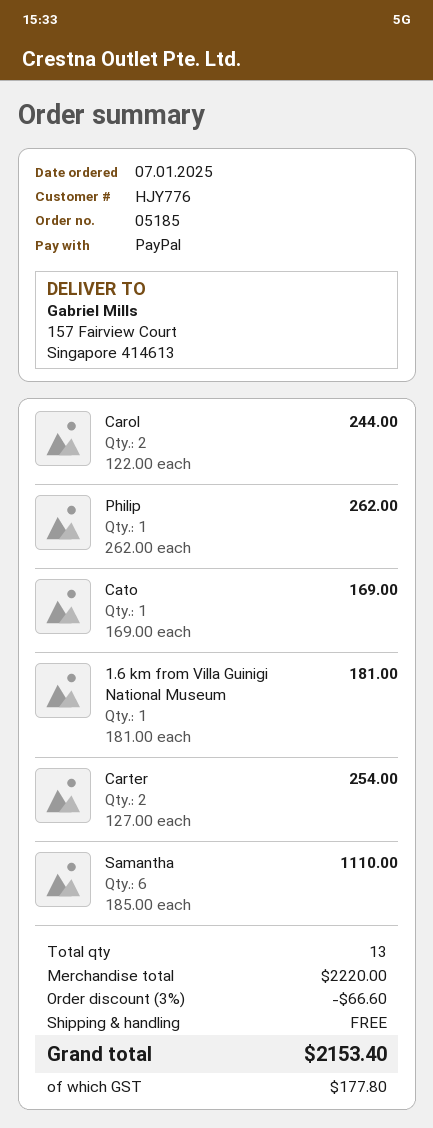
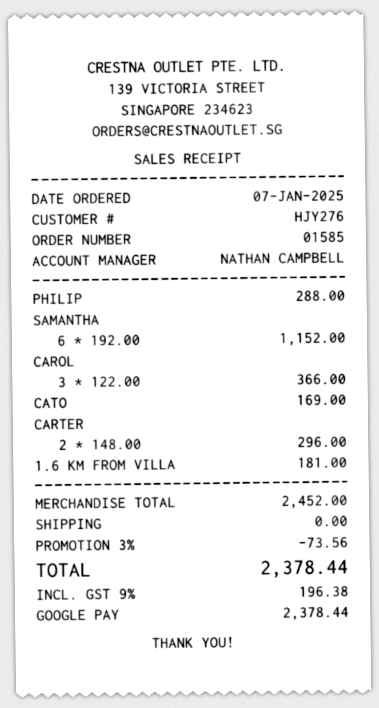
order number: 05185 -> 01585
customer number: HJY776 -> HJY276
payment method: PayPal -> Google Pay
Carol: 2 x 122.00 = 244.00 -> 3 x 122.00 = 366.00
Philip: 1 x 262.00 = 262.00 -> 1 x 288.00 = 288.00
Carter: 2 x 127.00 = 254.00 -> 2 x 148.00 = 296.00
Samantha: 6 x 185.00 = 1110.00 -> 6 x 192.00 = 1152.00
subtotal: 2220.00 -> 2452.00
discount: 3% = 66.60 -> 3% = 73.56
tax: 177.80 -> 196.38
total: 2153.40 -> 2378.44

